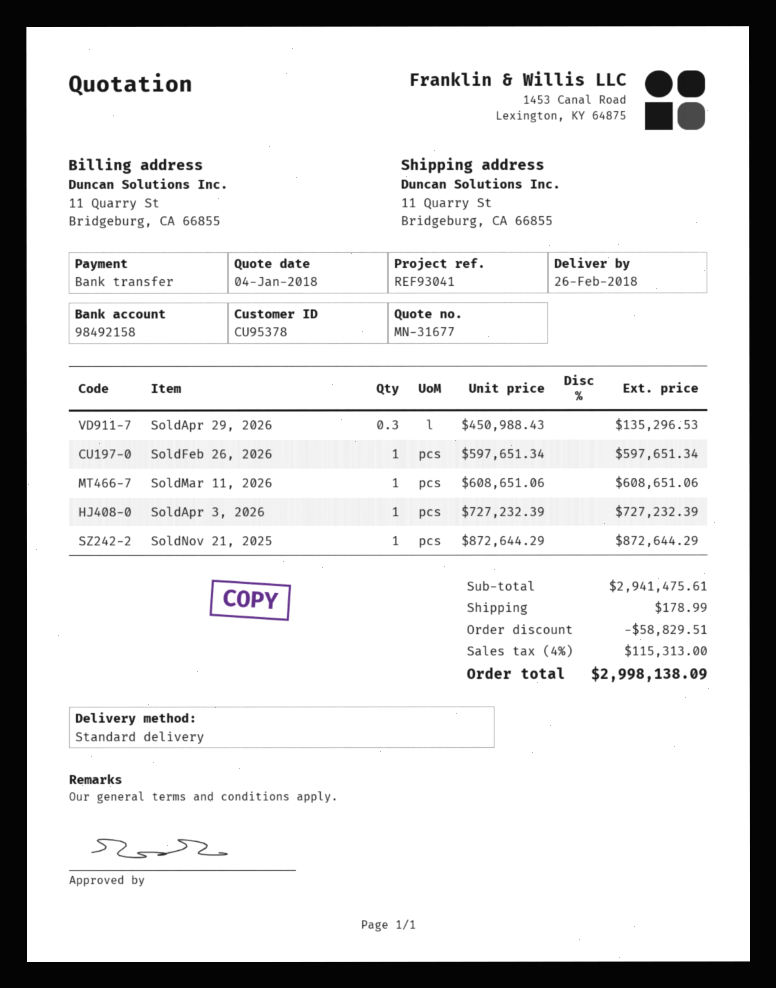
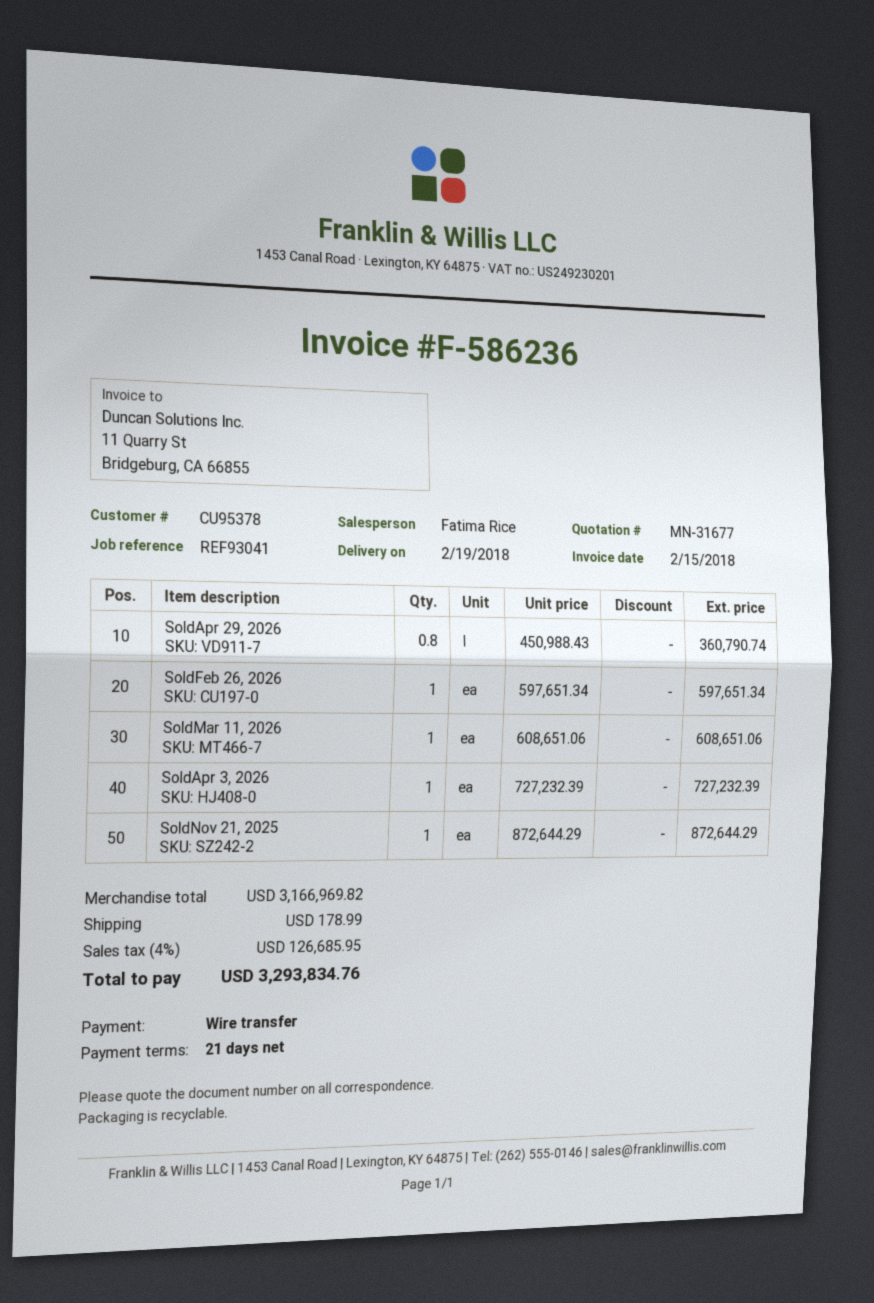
delivery date: 2018-02-26 -> 2018-02-19
SoldApr 29, 2026: 0.3 x 450988.43 = 135296.53 -> 0.8 x 450988.43 = 360790.74
subtotal: 2941475.61 -> 3166969.82
discount: 58829.51 -> none
tax: 4% = 115313.00 -> 4% = 126685.95
total: 2998138.09 -> 3293834.76

